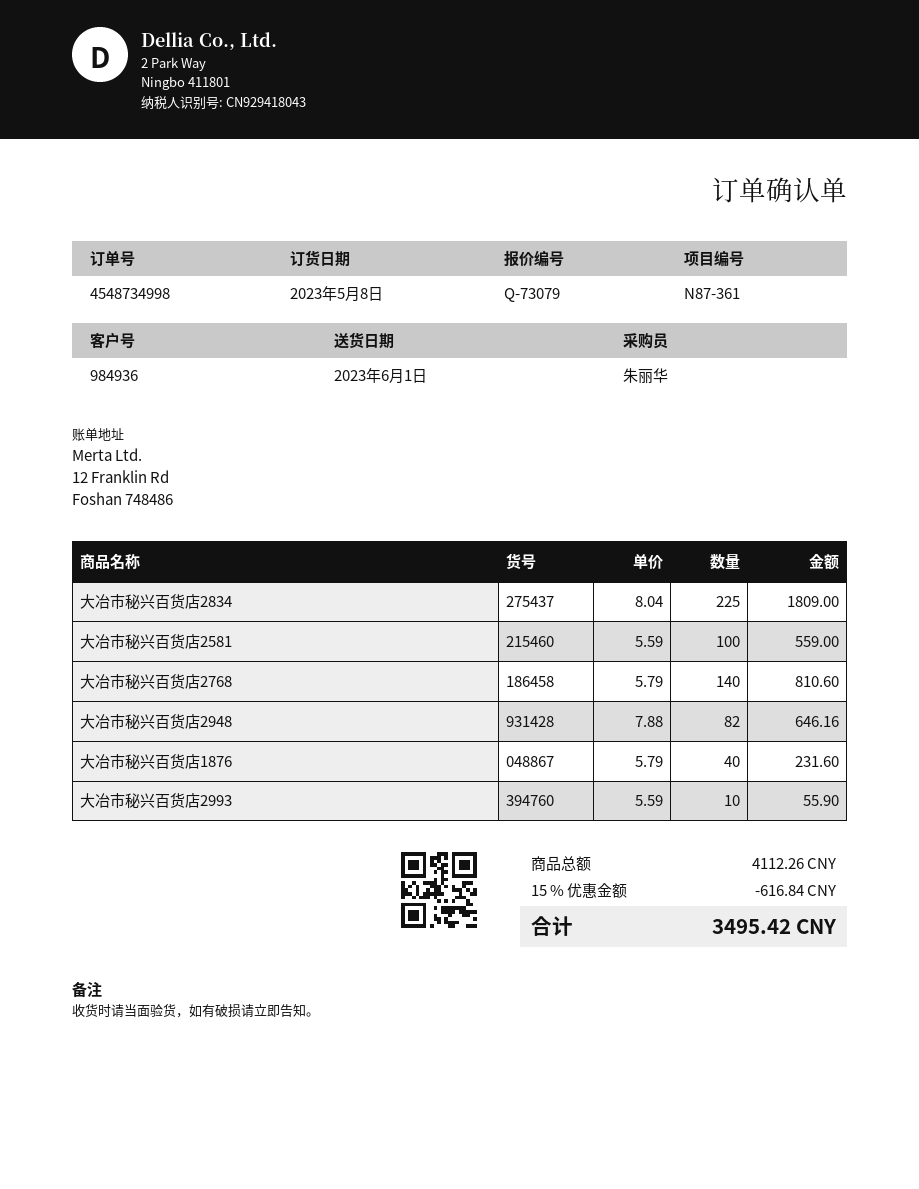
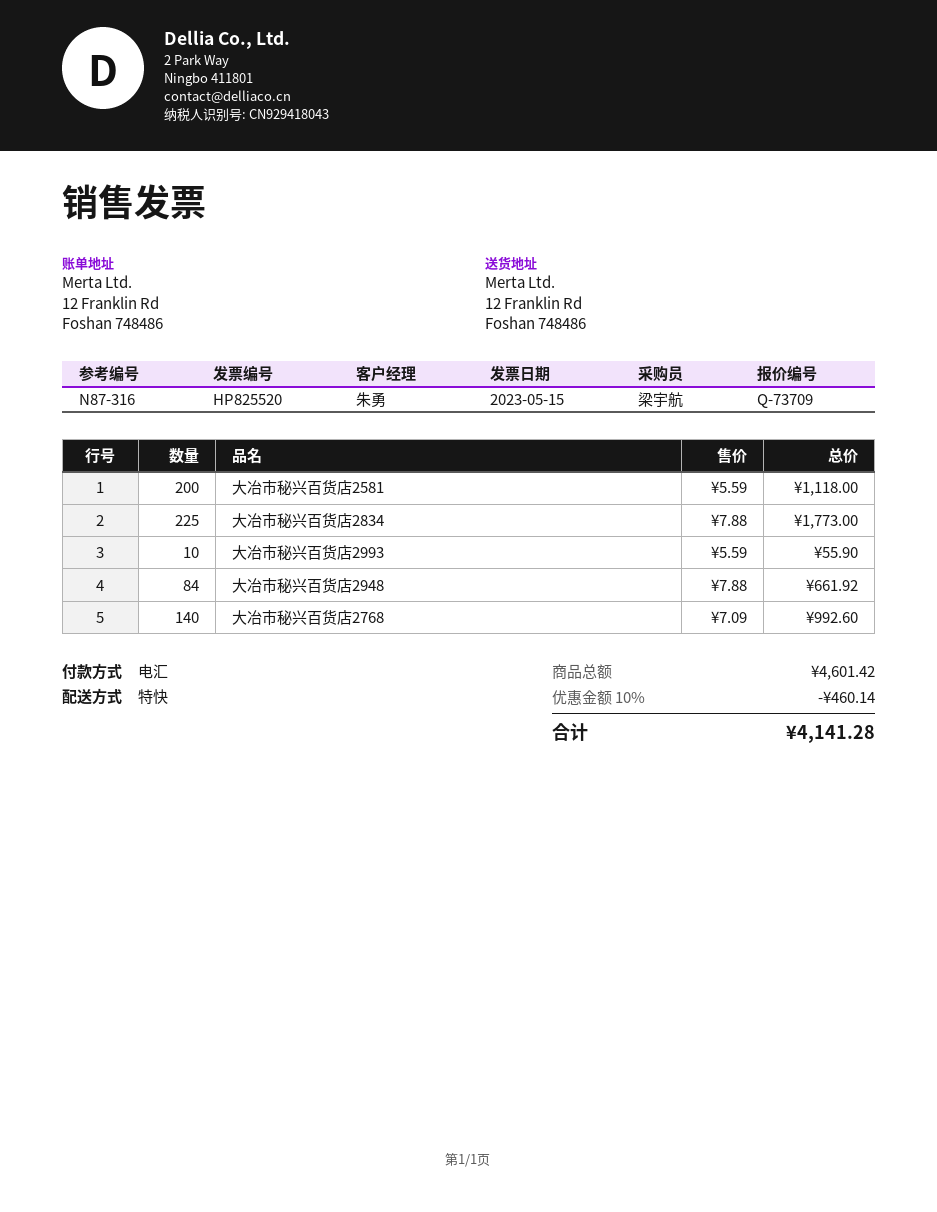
quote number: Q-73079 -> Q-73709
reference: N87-361 -> N87-316
ordered by: 朱丽华 -> 梁宇航
大冶市秘兴百货店2834: 225 x 8.04 = 1809.00 -> 225 x 7.88 = 1773.00
大冶市秘兴百货店2581: 100 x 5.59 = 559.00 -> 200 x 5.59 = 1118.00
大冶市秘兴百货店2768: 140 x 5.79 = 810.60 -> 140 x 7.09 = 992.60
大冶市秘兴百货店2948: 82 x 7.88 = 646.16 -> 84 x 7.88 = 661.92
大冶市秘兴百货店1876: 40 x 5.79 = 231.60 -> none
subtotal: 4112.26 -> 4601.42
discount: 15% = 616.84 -> 10% = 460.14
total: 3495.42 -> 4141.28

